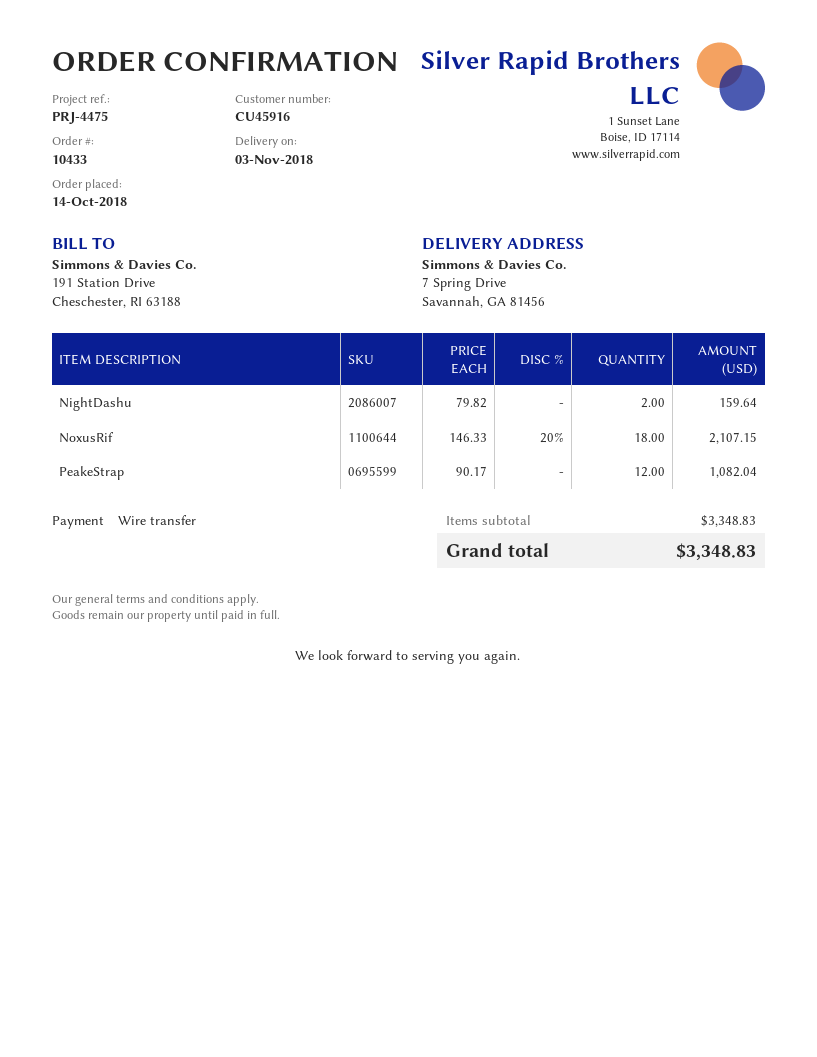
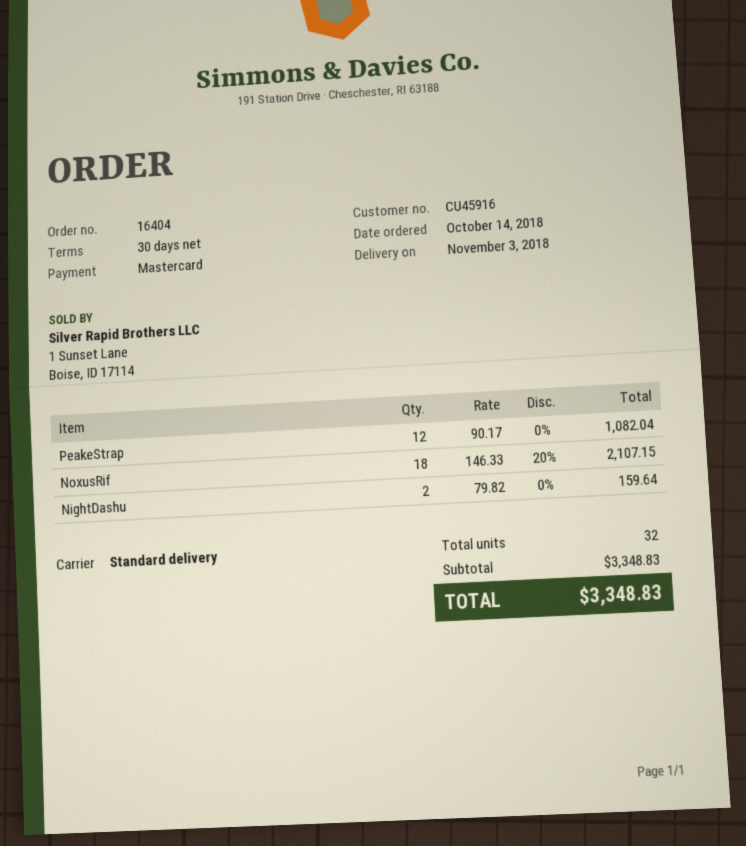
order number: 10433 -> 16404
payment method: bank transfer -> Mastercard

